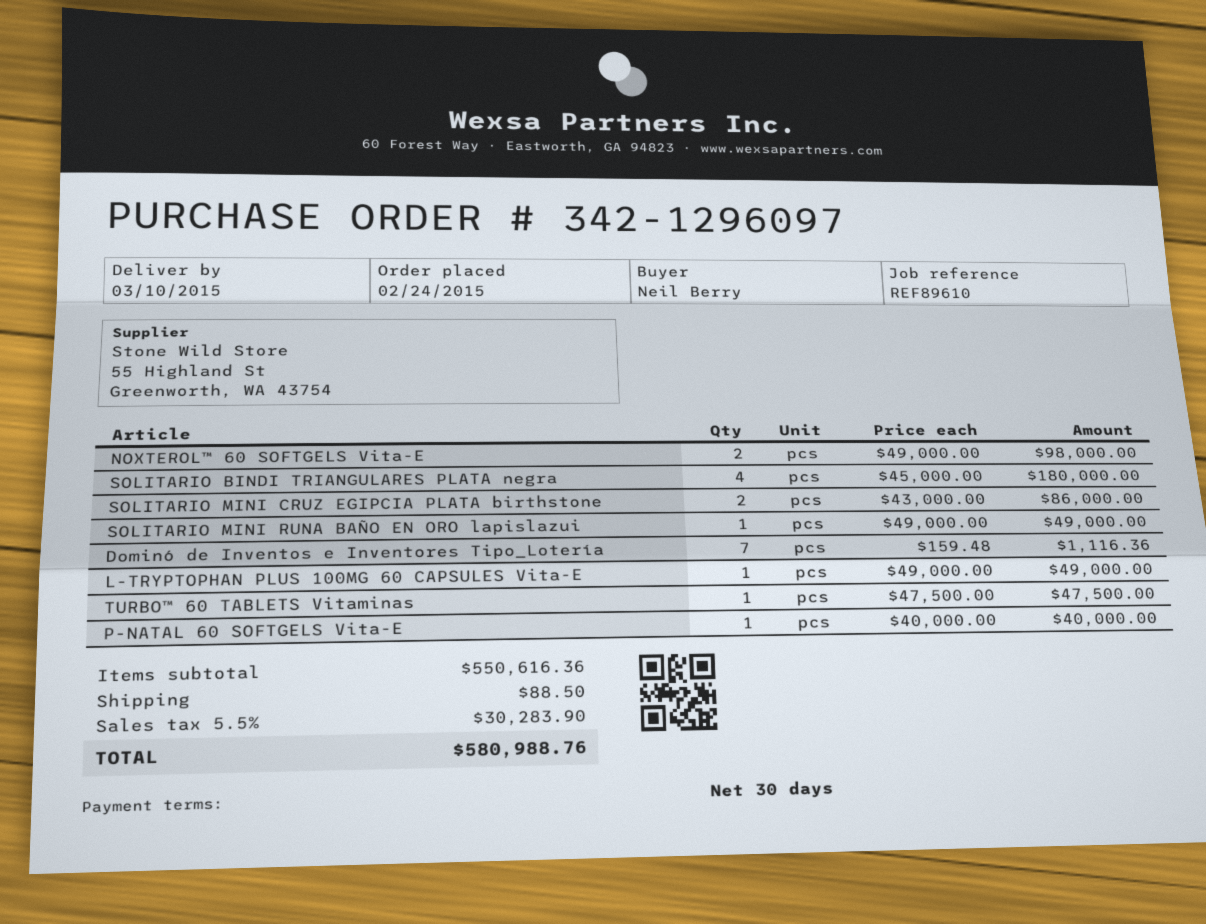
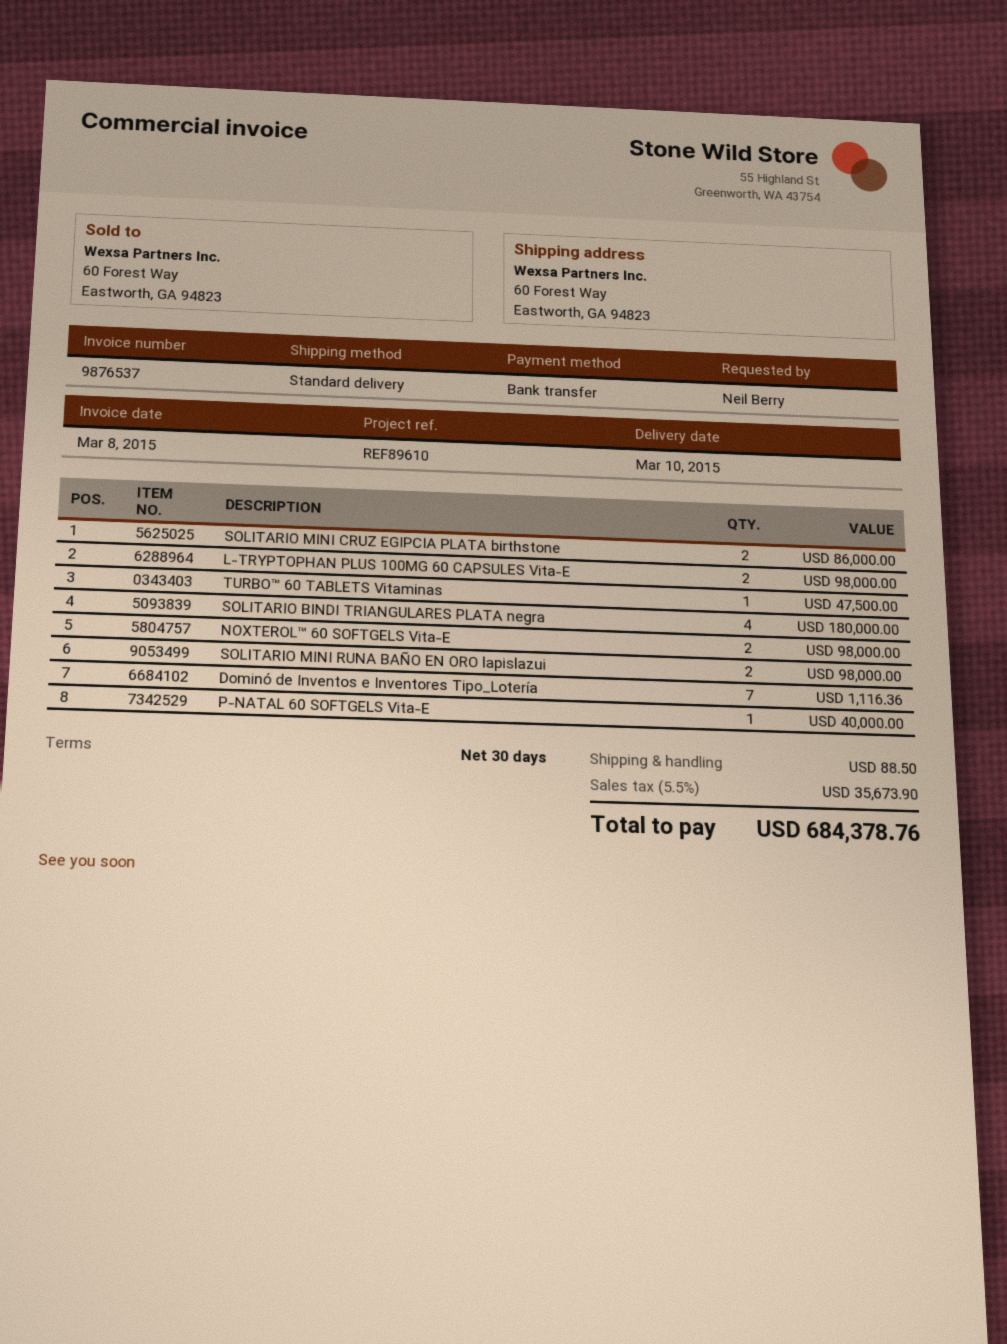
SOLITARIO MINI RUNA BAÑO EN ORO lapislazui: 1 for 49000.00 -> 2 for 98000.00
L-TRYPTOPHAN PLUS 100MG 60 CAPSULES Vita-E: 1 for 49000.00 -> 2 for 98000.00
tax: 5.5% = 30283.90 -> 5.5% = 35673.90
total: 580988.76 -> 684378.76

